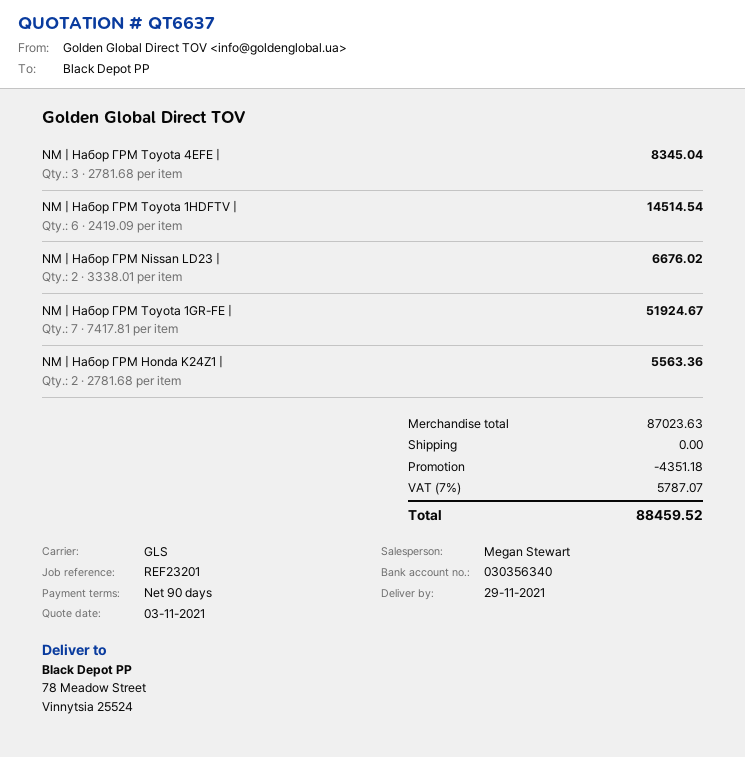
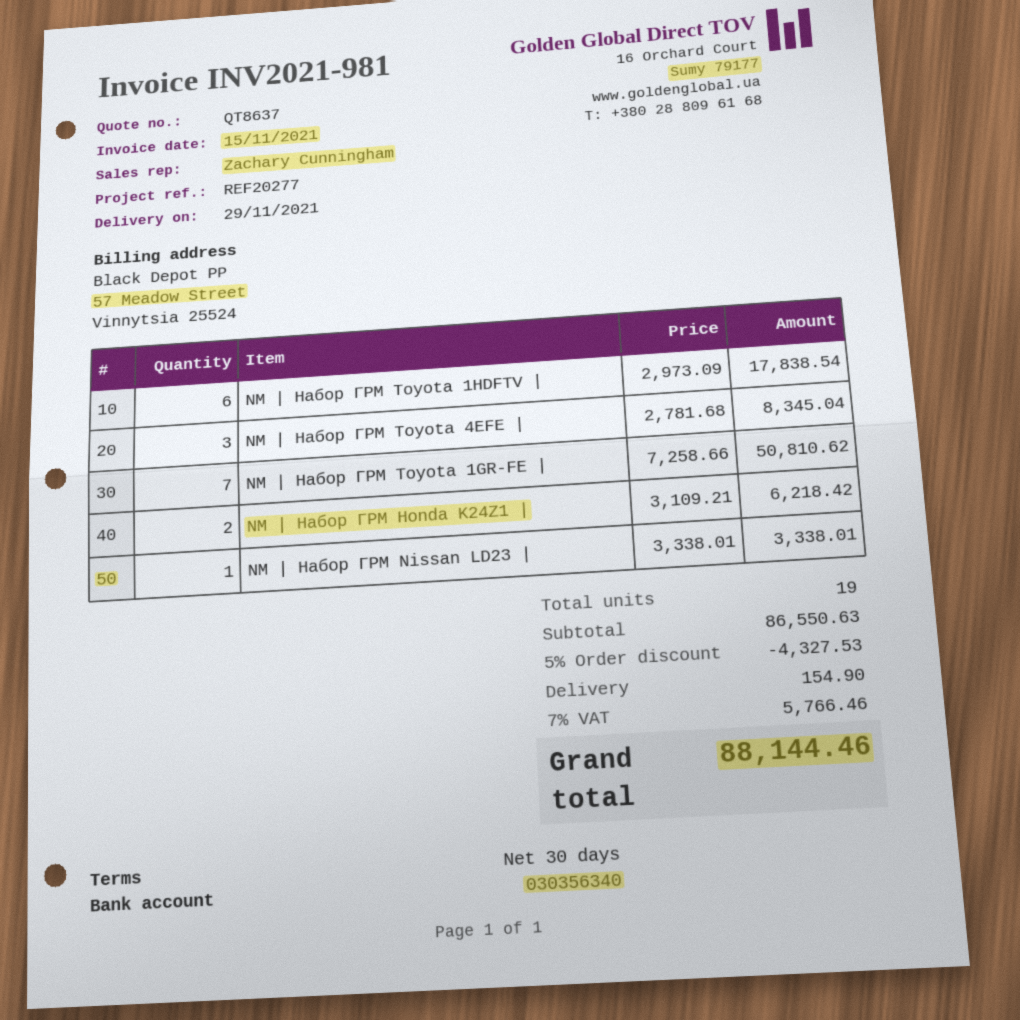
quote number: QT6637 -> QT8637
payment terms: 90 days -> 30 days
reference: REF23201 -> REF20277
sales rep: Megan Stewart -> Zachary Cunningham
NM | Набор ГРМ Toyota 1HDFTV |: 6 x 2419.09 = 14514.54 -> 6 x 2973.09 = 17838.54
NM | Набор ГРМ Nissan LD23 |: 2 x 3338.01 = 6676.02 -> 1 x 3338.01 = 3338.01
NM | Набор ГРМ Toyota 1GR-FE |: 7 x 7417.81 = 51924.67 -> 7 x 7258.66 = 50810.62
NM | Набор ГРМ Honda K24Z1 |: 2 x 2781.68 = 5563.36 -> 2 x 3109.21 = 6218.42
subtotal: 87023.63 -> 86550.63
discount: 4351.18 -> 4327.53
shipping: 0.00 -> 154.90
tax: 7% = 5787.07 -> 7% = 5766.46
total: 88459.52 -> 88144.46

